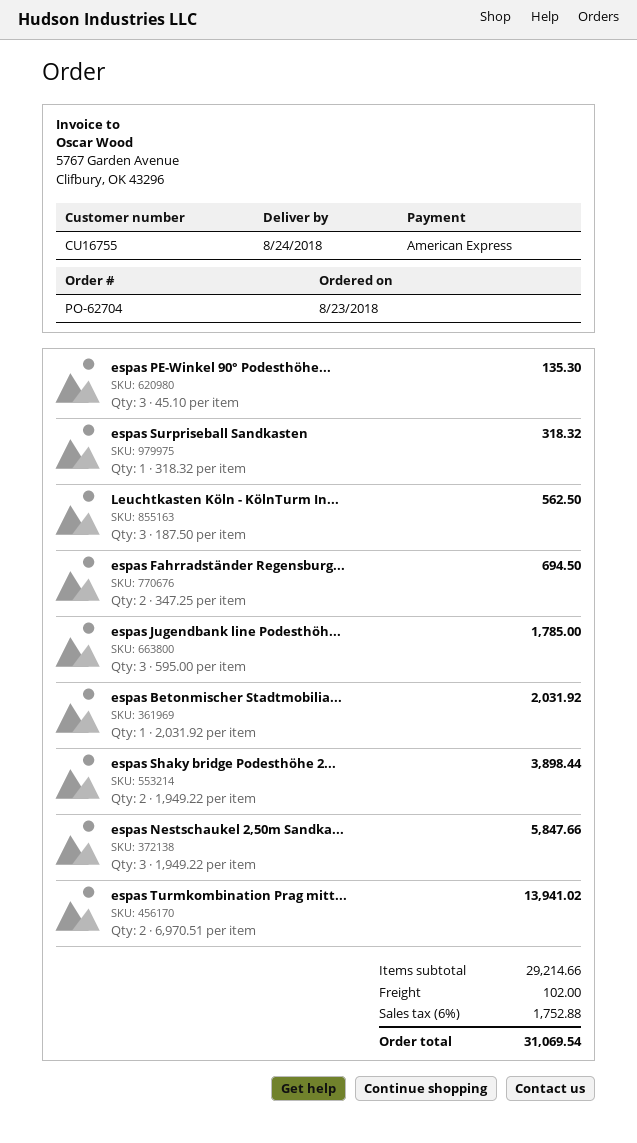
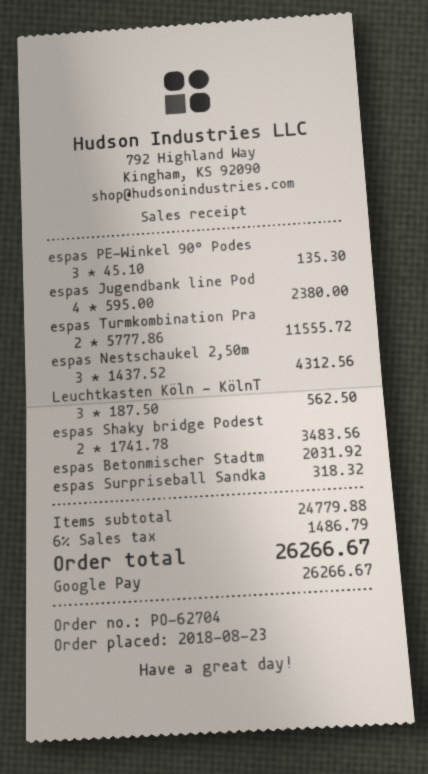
payment method: American Express -> Google Pay
espas Fahrradständer Regensburg...: 2 x 347.25 = 694.50 -> none
espas Jugendbank line Podesthöh...: 3 x 595.00 = 1785.00 -> 4 x 595.00 = 2380.00
espas Shaky bridge Podesthöhe 2...: 2 x 1949.22 = 3898.44 -> 2 x 1741.78 = 3483.56
espas Nestschaukel 2,50m Sandka...: 3 x 1949.22 = 5847.66 -> 3 x 1437.52 = 4312.56
espas Turmkombination Prag mitt...: 2 x 6970.51 = 13941.02 -> 2 x 5777.86 = 11555.72
subtotal: 29214.66 -> 24779.88
shipping: 102.00 -> none
tax: 6% = 1752.88 -> 6% = 1486.79
total: 31069.54 -> 26266.67

